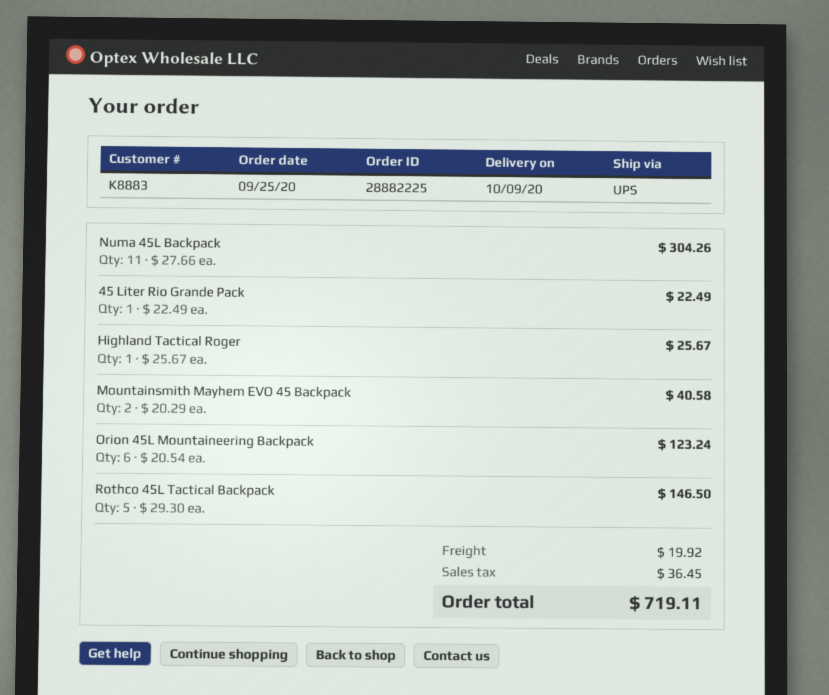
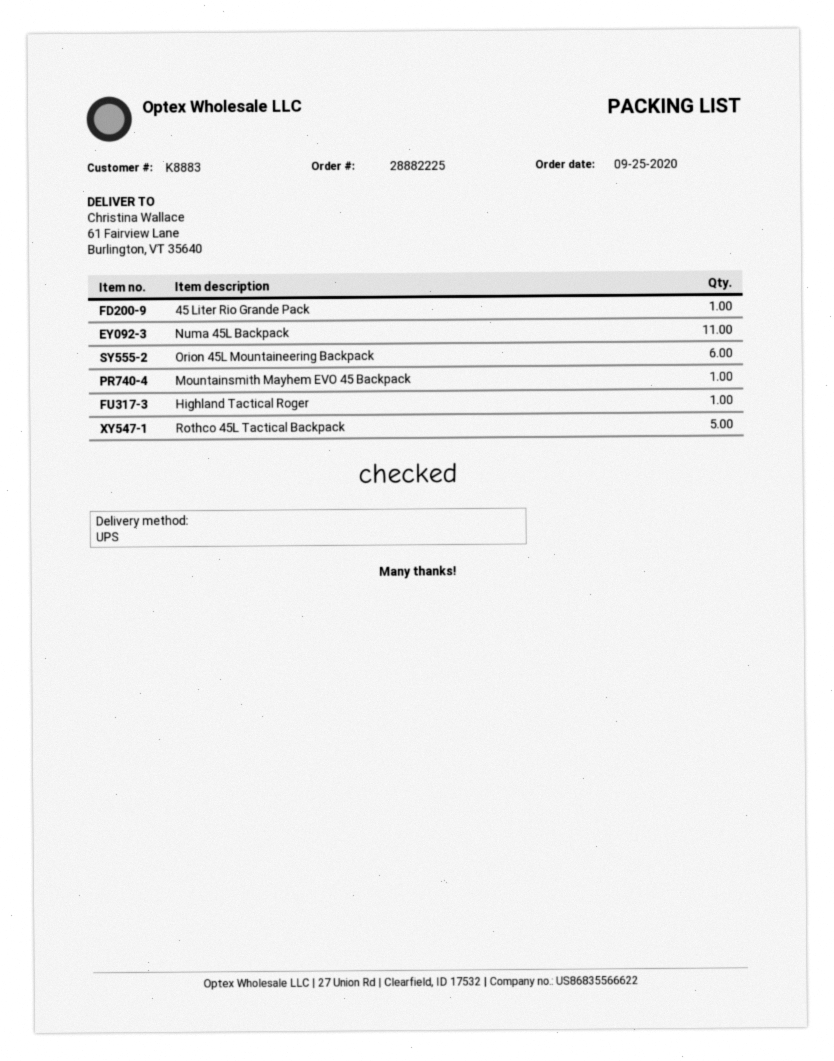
Mountainsmith Mayhem EVO 45 Backpack: 2 -> 1

